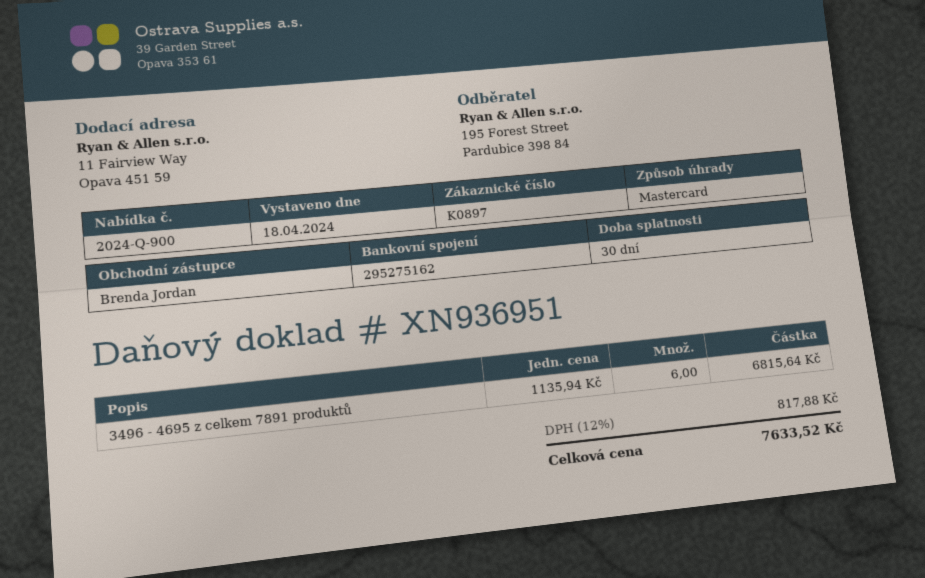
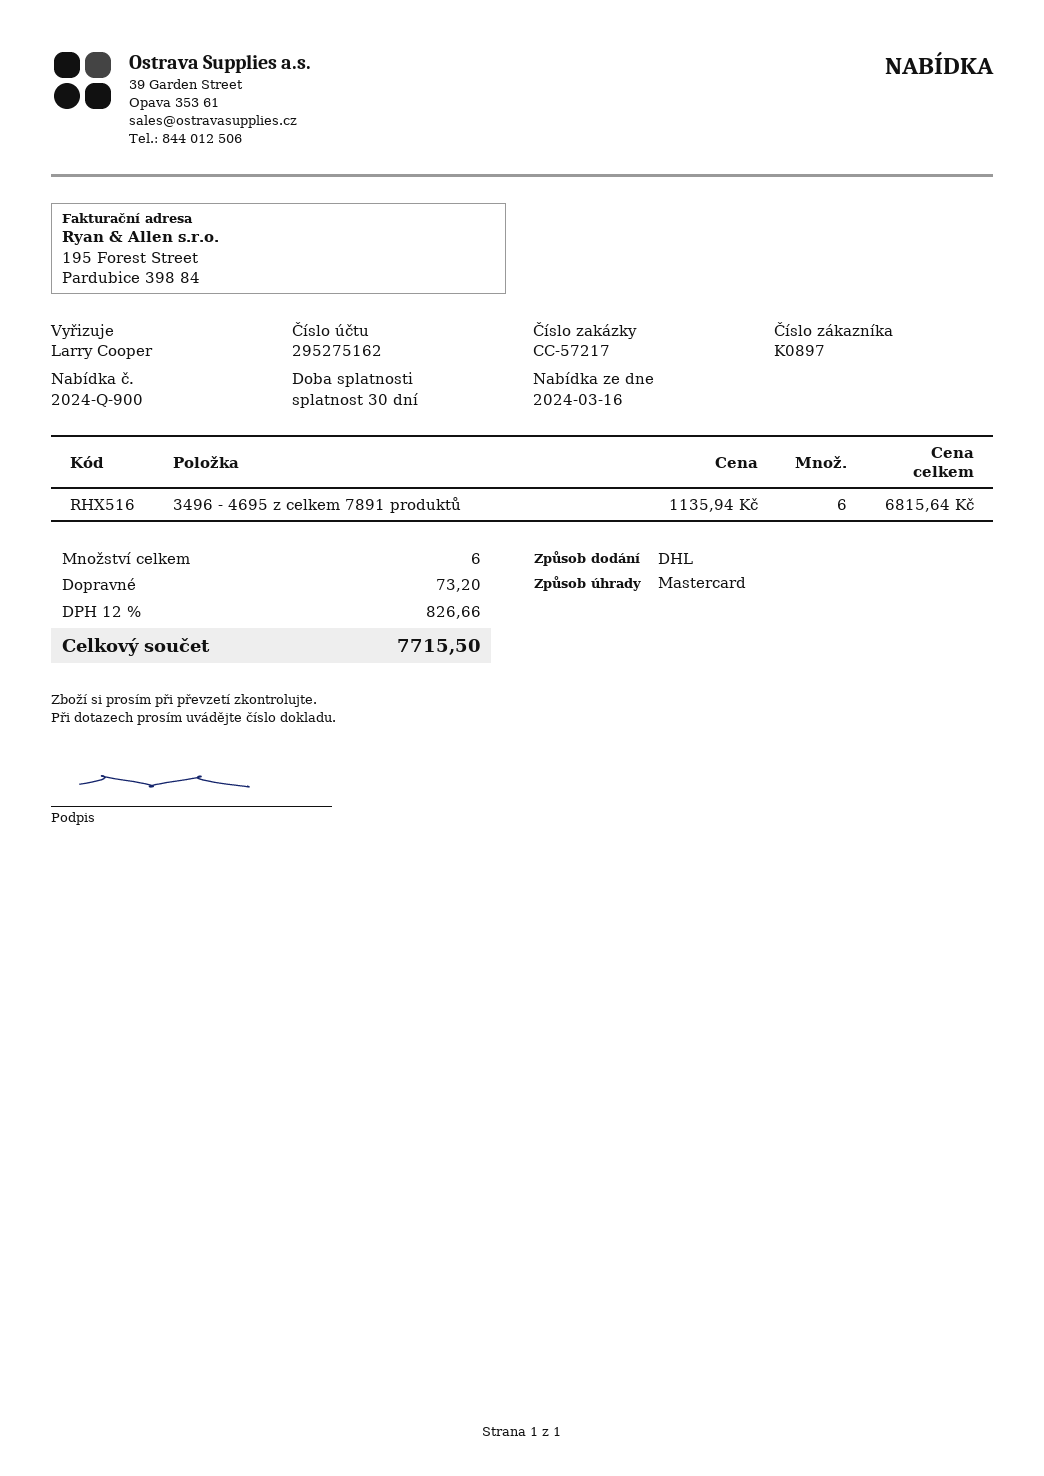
sales rep: Brenda Jordan -> Larry Cooper
shipping: none -> 73.20
tax: 12% = 817.88 -> 12% = 826.66
total: 7633.52 -> 7715.50

